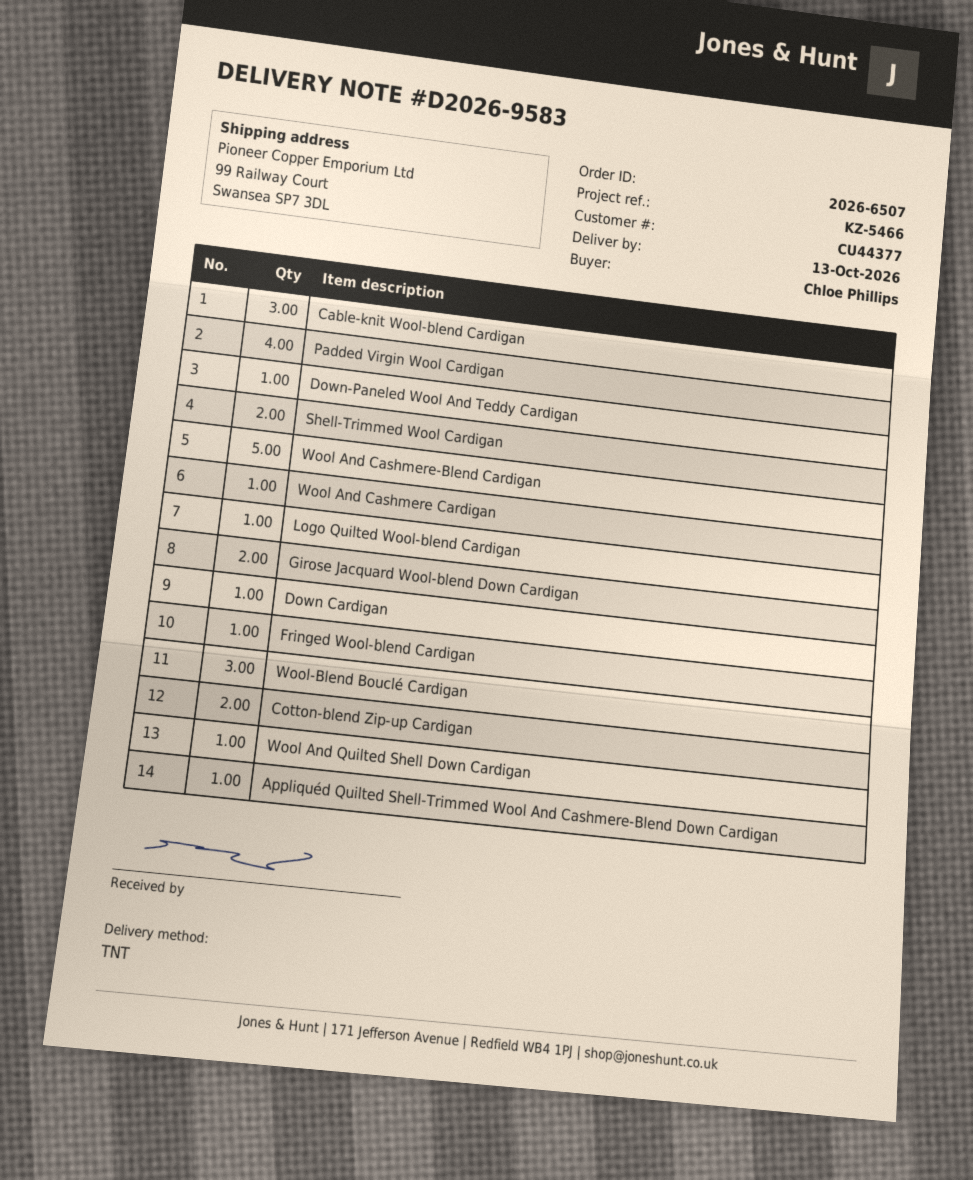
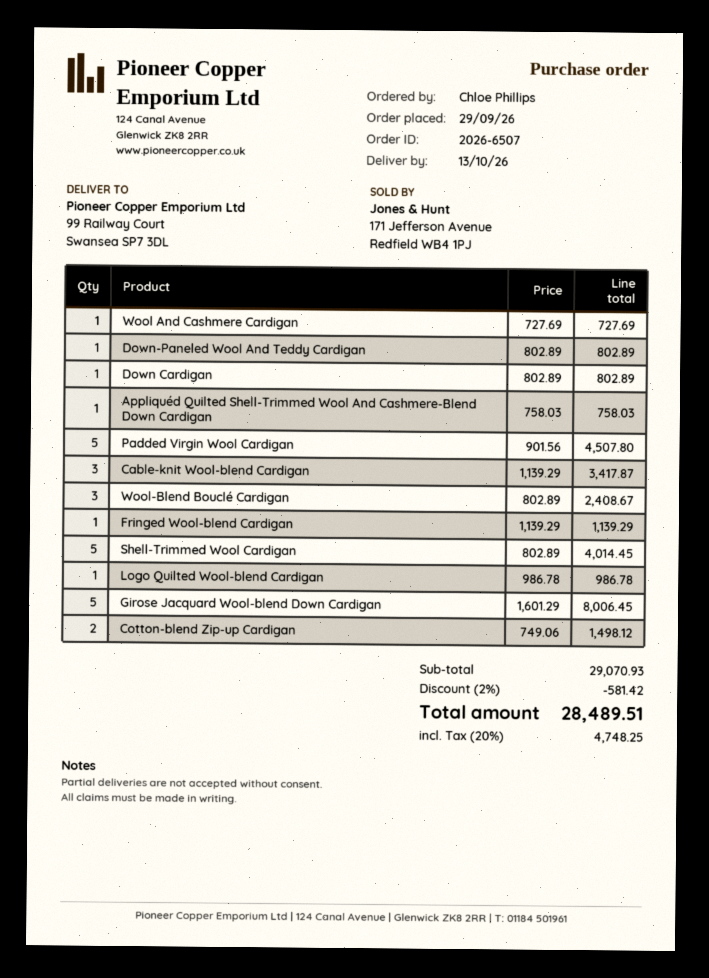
Padded Virgin Wool Cardigan: 4 -> 5
Shell-Trimmed Wool Cardigan: 2 -> 5
Wool And Cashmere-Blend Cardigan: 5 -> none
Girose Jacquard Wool-blend Down Cardigan: 2 -> 5
Wool And Quilted Shell Down Cardigan: 1 -> none

